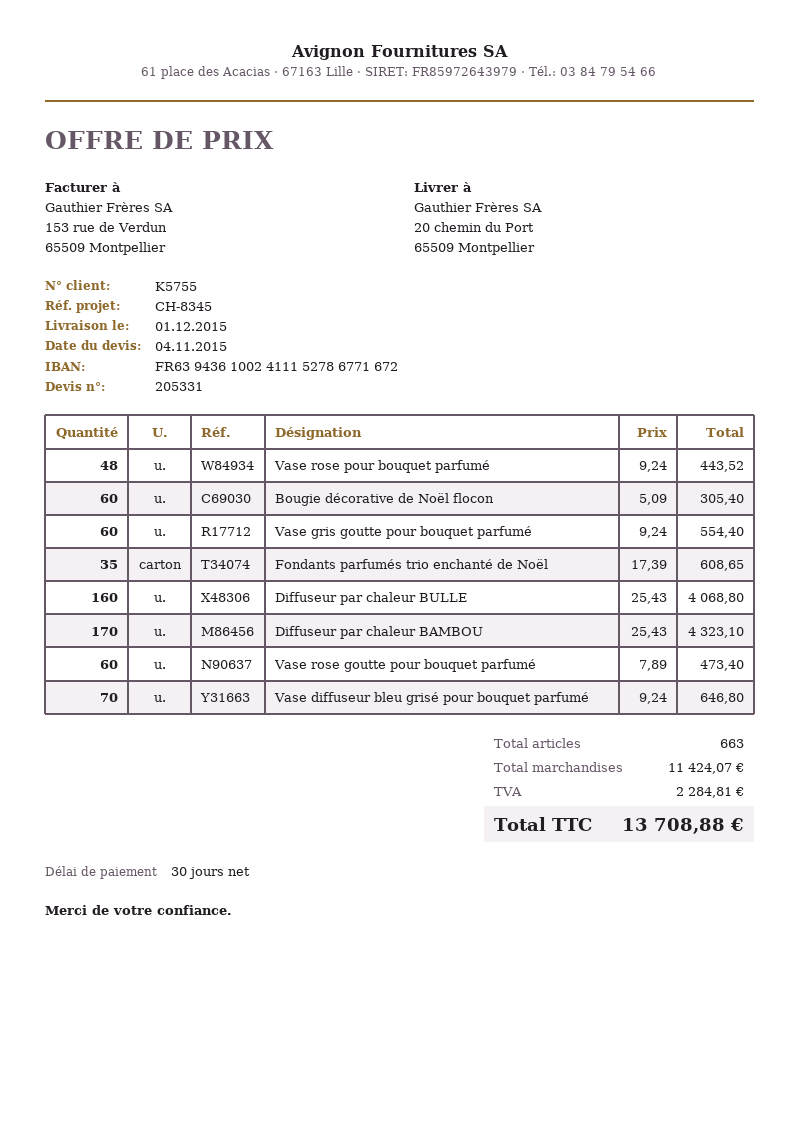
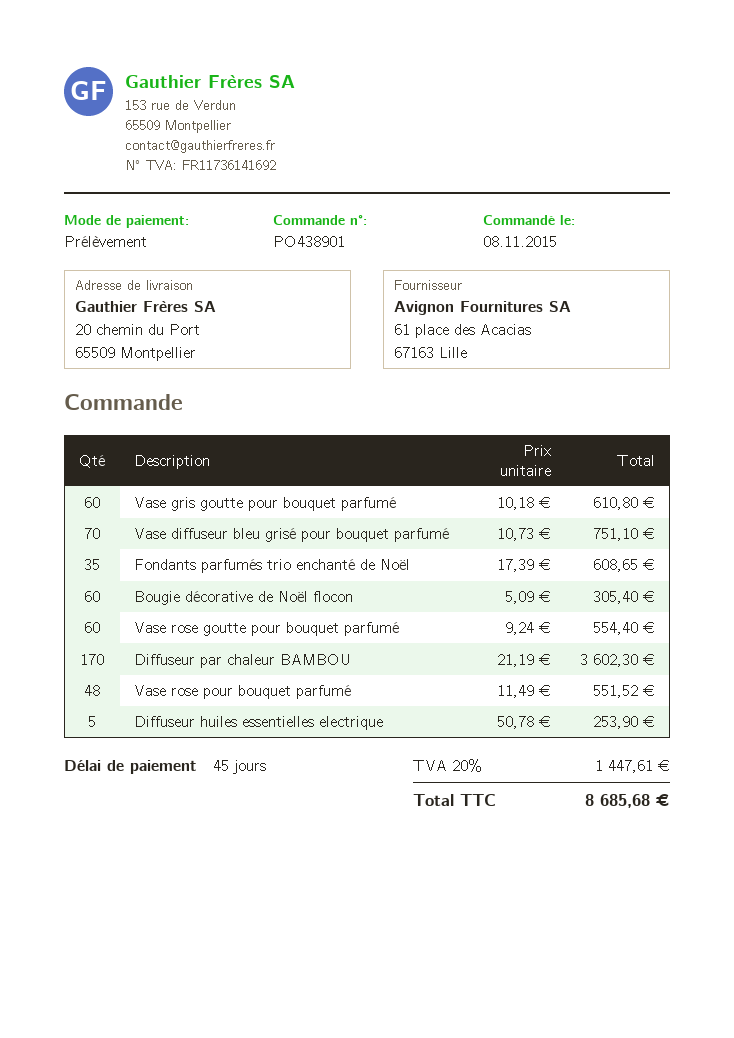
payment terms: 30 days -> 45 days
Vase rose pour bouquet parfumé: 48 x 9.24 = 443.52 -> 48 x 11.49 = 551.52
Vase gris goutte pour bouquet parfumé: 60 x 9.24 = 554.40 -> 60 x 10.18 = 610.80
Diffuseur par chaleur BULLE: 160 x 25.43 = 4068.80 -> none
Diffuseur par chaleur BAMBOU: 170 x 25.43 = 4323.10 -> 170 x 21.19 = 3602.30
Vase rose goutte pour bouquet parfumé: 60 x 7.89 = 473.40 -> 60 x 9.24 = 554.40
Vase diffuseur bleu grisé pour bouquet parfumé: 70 x 9.24 = 646.80 -> 70 x 10.73 = 751.10
Diffuseur huiles essentielles electrique: none -> 5 x 50.78 = 253.90
tax: 2284.81 -> 1447.61
total: 13708.88 -> 8685.68

